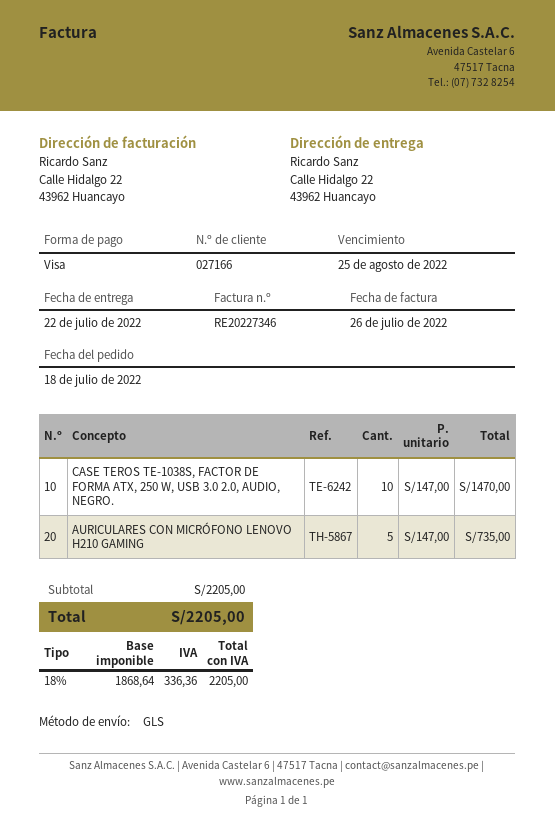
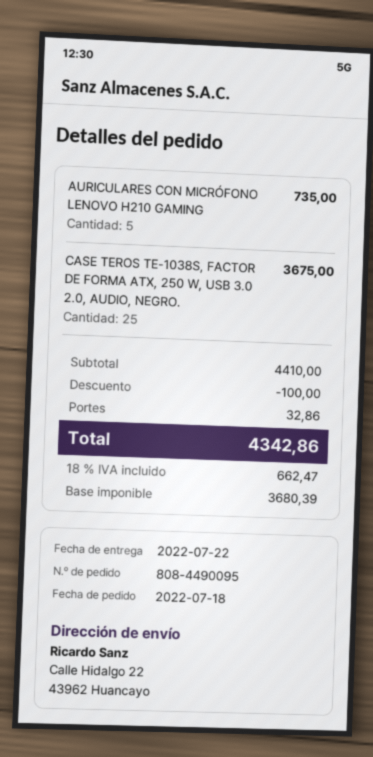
CASE TEROS TE-1038S, FACTOR DE FORMA ATX, 250 W, USB 3.0 2.0, AUDIO, NEGRO.: 10 for 1470.00 -> 25 for 3675.00
subtotal: 2205.00 -> 4410.00
discount: none -> 100.00
shipping: none -> 32.86
net: 1868.64 -> 3680.39
tax: 18% = 336.36 -> 18% = 662.47
total: 2205.00 -> 4342.86

